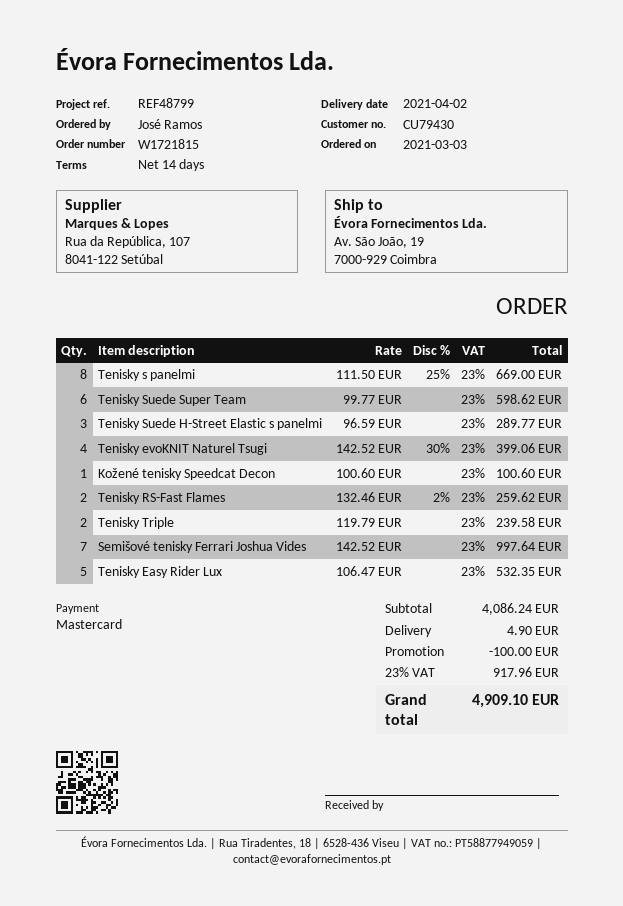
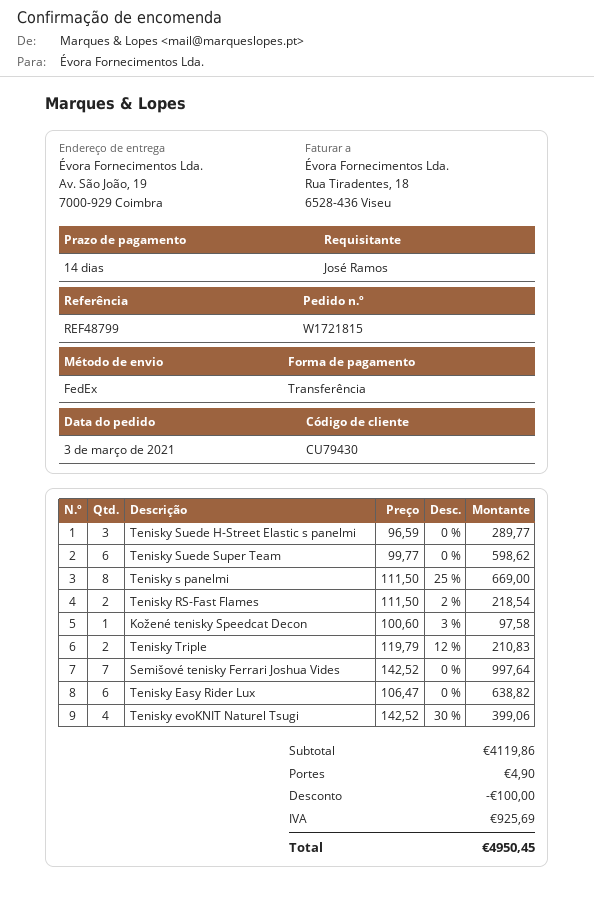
payment method: Mastercard -> bank transfer
Kožené tenisky Speedcat Decon: 1 x 100.60 = 100.60 -> 1 x 100.60 - 3% = 97.58
Tenisky RS-Fast Flames: 2 x 132.46 - 2% = 259.62 -> 2 x 111.50 - 2% = 218.54
Tenisky Triple: 2 x 119.79 = 239.58 -> 2 x 119.79 - 12% = 210.83
Tenisky Easy Rider Lux: 5 x 106.47 = 532.35 -> 6 x 106.47 = 638.82
subtotal: 4086.24 -> 4119.86
tax: 917.96 -> 925.69
total: 4909.10 -> 4950.45

